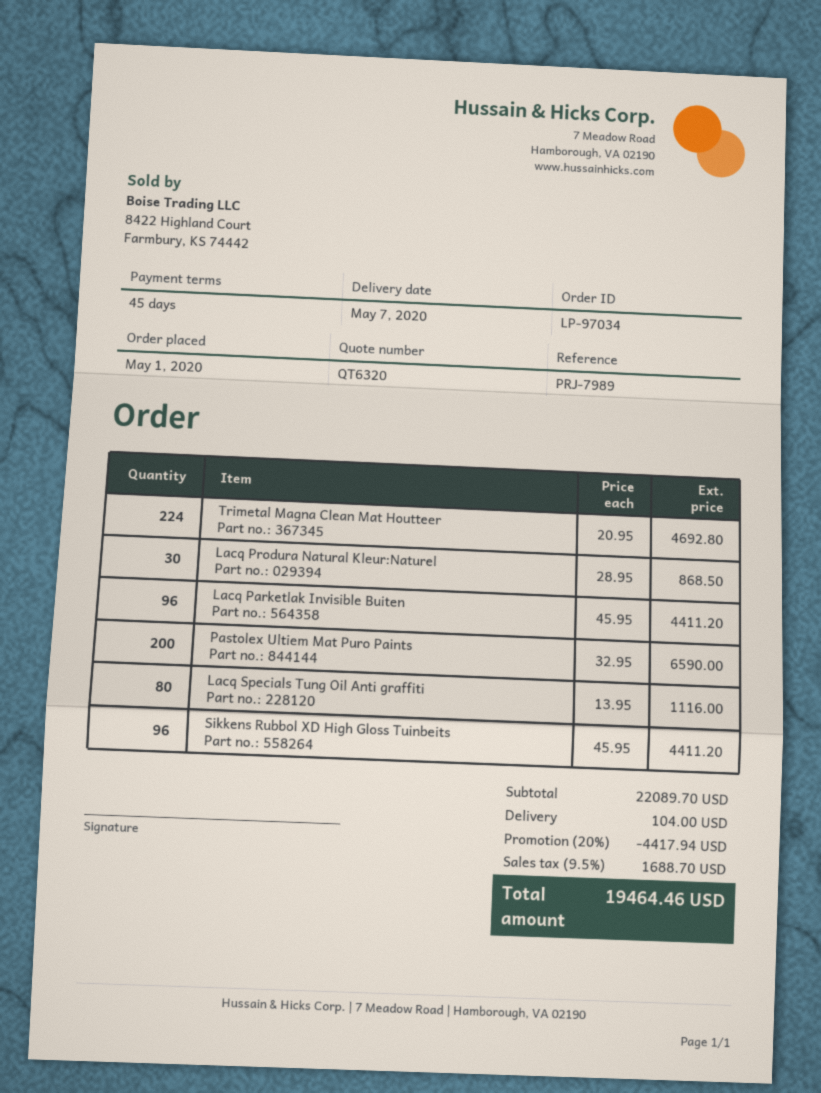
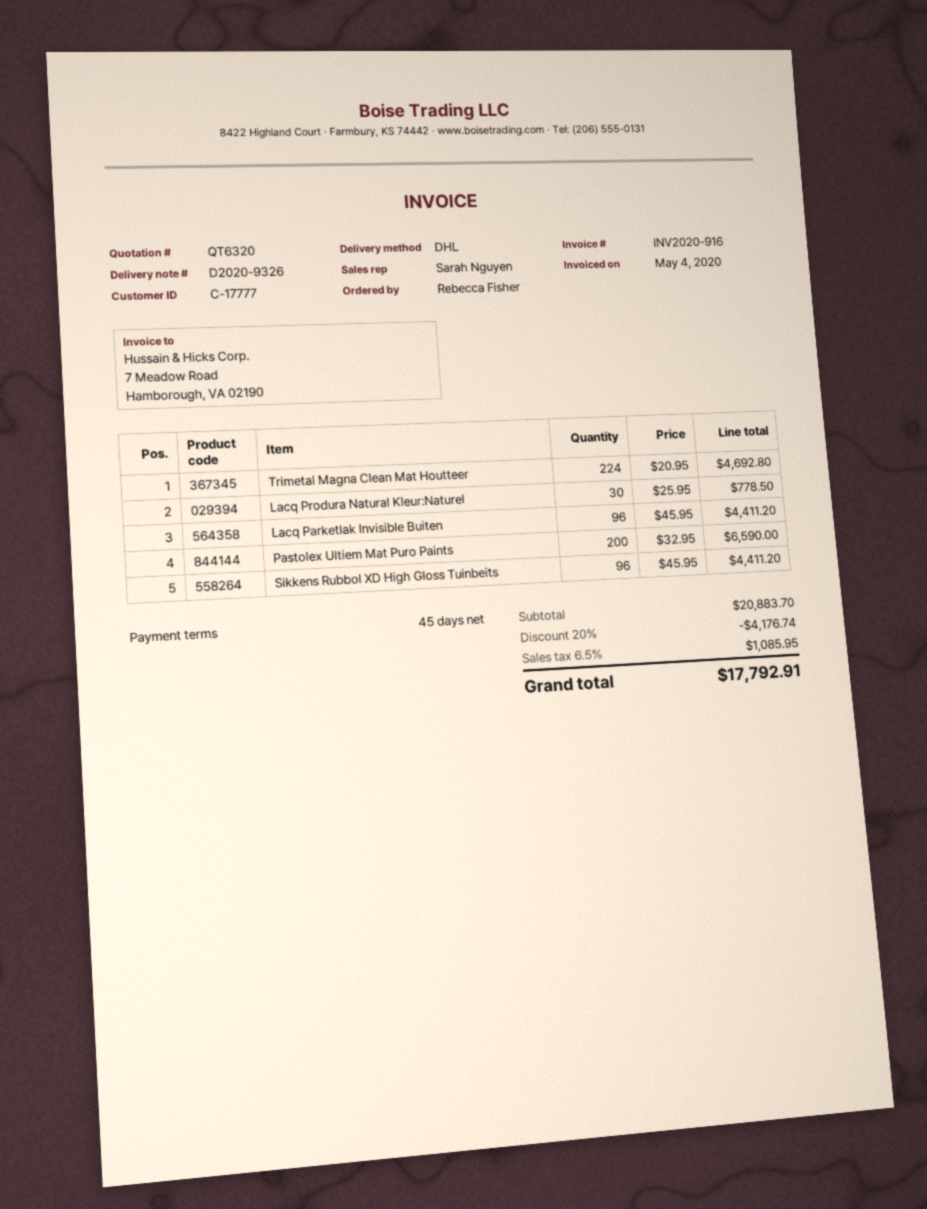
Lacq Produra Natural Kleur:Naturel: 30 x 28.95 = 868.50 -> 30 x 25.95 = 778.50
Lacq Specials Tung Oil Anti graffiti: 80 x 13.95 = 1116.00 -> none
subtotal: 22089.70 -> 20883.70
discount: 20% = 4417.94 -> 20% = 4176.74
shipping: 104.00 -> none
tax: 9.5% = 1688.70 -> 6.5% = 1085.95
total: 19464.46 -> 17792.91

